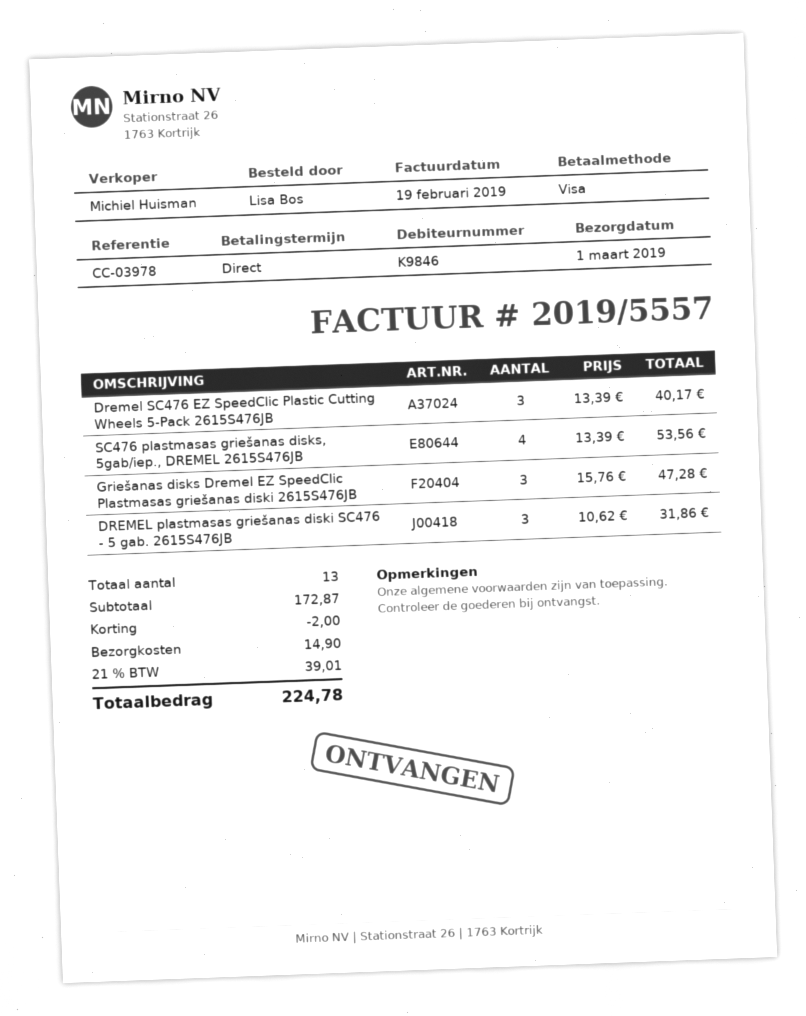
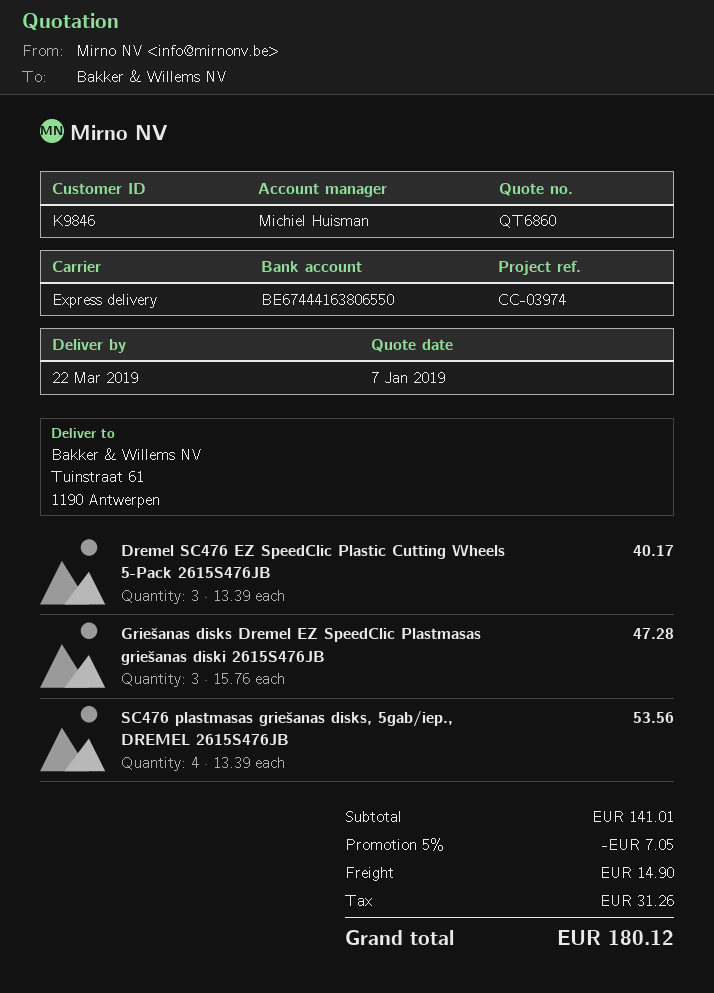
delivery date: 2019-03-01 -> 2019-03-22
reference: CC-03978 -> CC-03974
DREMEL plastmasas griešanas diski SC476 - 5 gab. 2615S476JB: 3 x 10.62 = 31.86 -> none
subtotal: 172.87 -> 141.01
discount: 2.00 -> 7.05
tax: 39.01 -> 31.26
total: 224.78 -> 180.12

